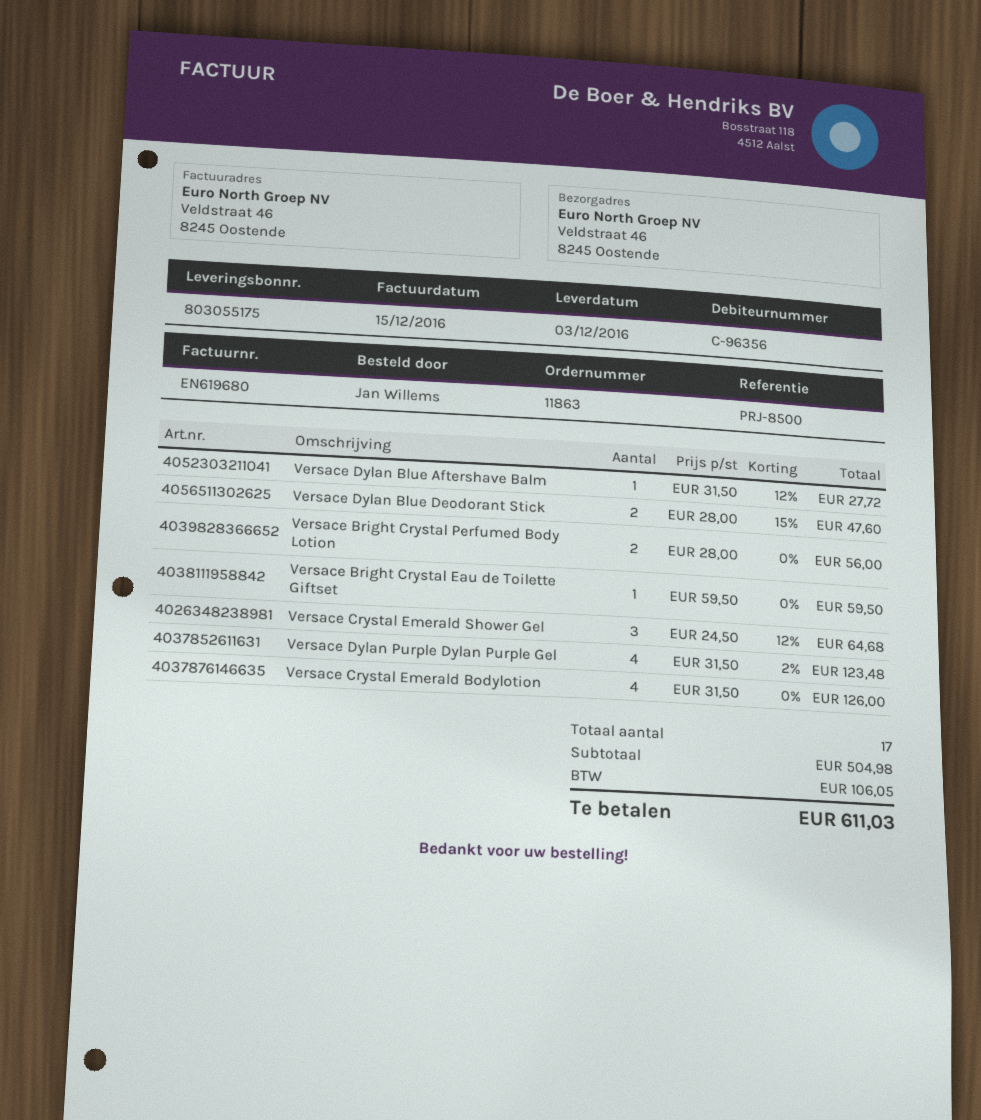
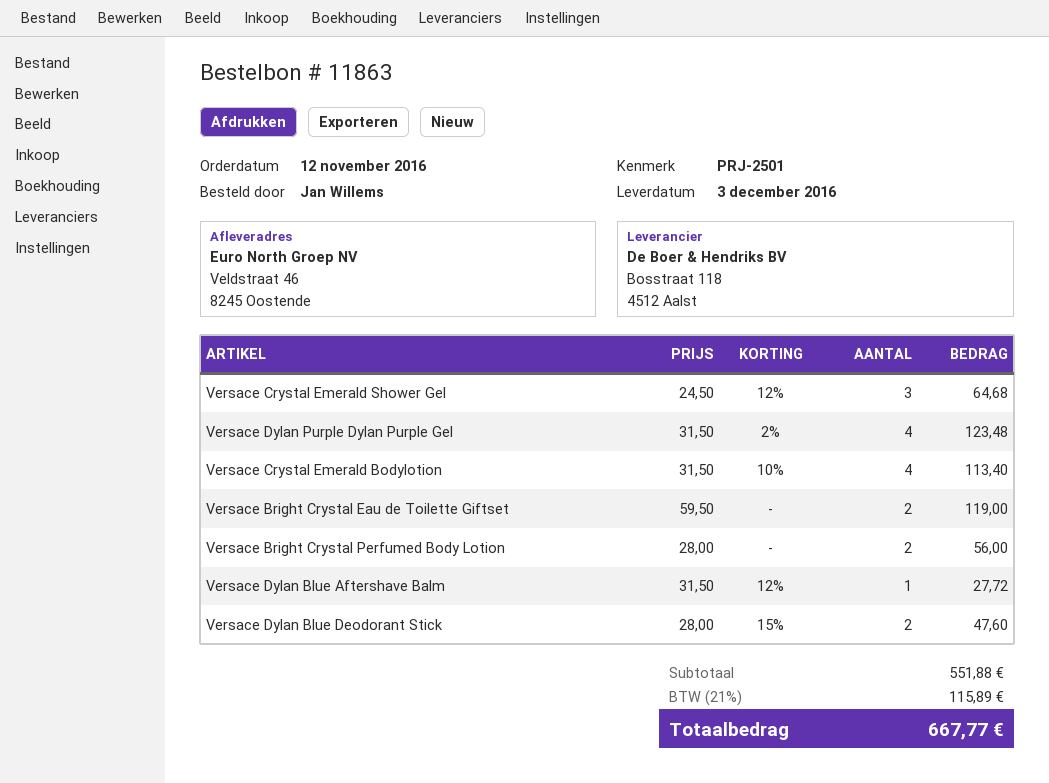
reference: PRJ-8500 -> PRJ-2501
Versace Bright Crystal Eau de Toilette Giftset: 1 x 59.50 = 59.50 -> 2 x 59.50 = 119.00
Versace Crystal Emerald Bodylotion: 4 x 31.50 = 126.00 -> 4 x 31.50 - 10% = 113.40
subtotal: 504.98 -> 551.88
tax: 106.05 -> 115.89
total: 611.03 -> 667.77

